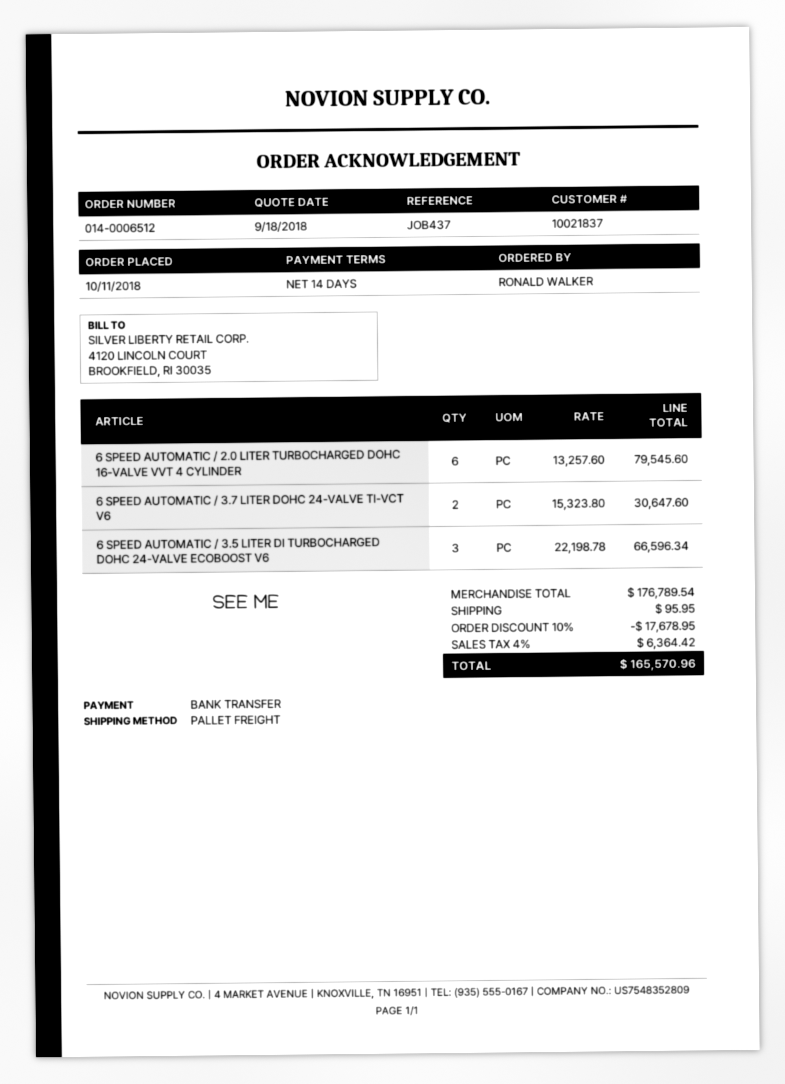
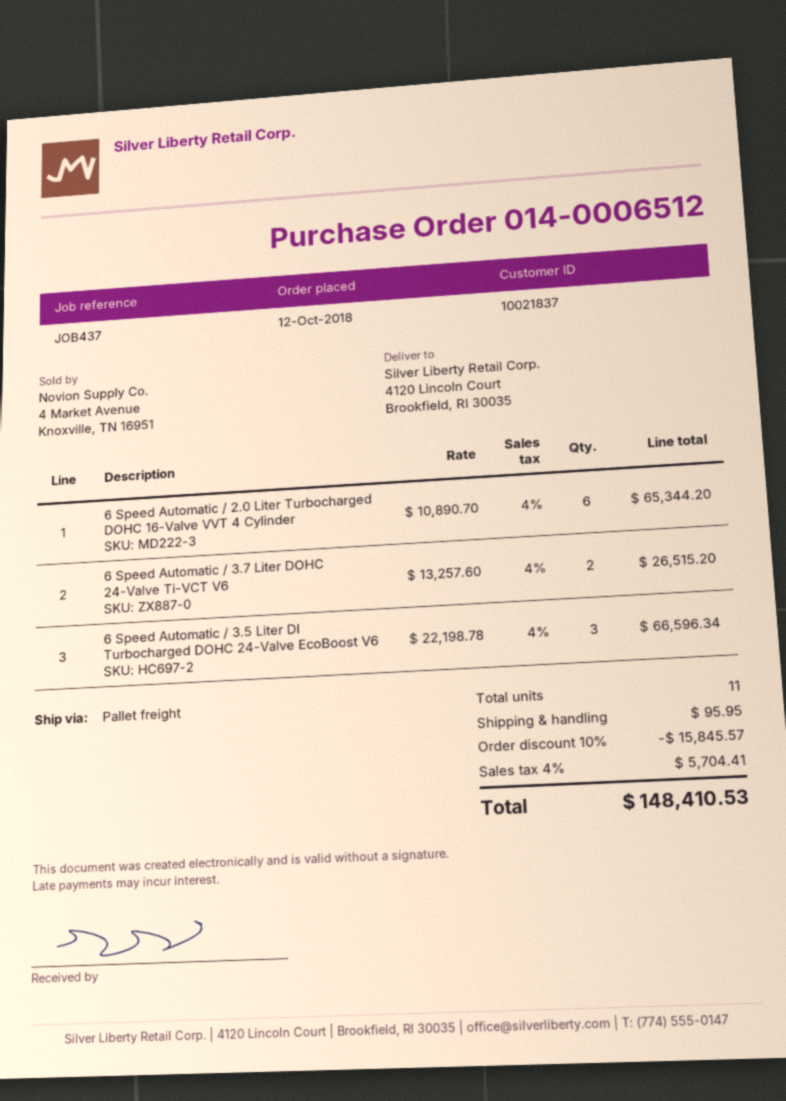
order date: 2018-10-11 -> 2018-10-12
6 SPEED AUTOMATIC / 2.0 LITER TURBOCHARGED DOHC 16-VALVE VVT 4 CYLINDER: 6 x 13257.60 = 79545.60 -> 6 x 10890.70 = 65344.20
6 SPEED AUTOMATIC / 3.7 LITER DOHC 24-VALVE TI-VCT V6: 2 x 15323.80 = 30647.60 -> 2 x 13257.60 = 26515.20
discount: 10% = 17678.95 -> 10% = 15845.57
tax: 4% = 6364.42 -> 4% = 5704.41
total: 165570.96 -> 148410.53

